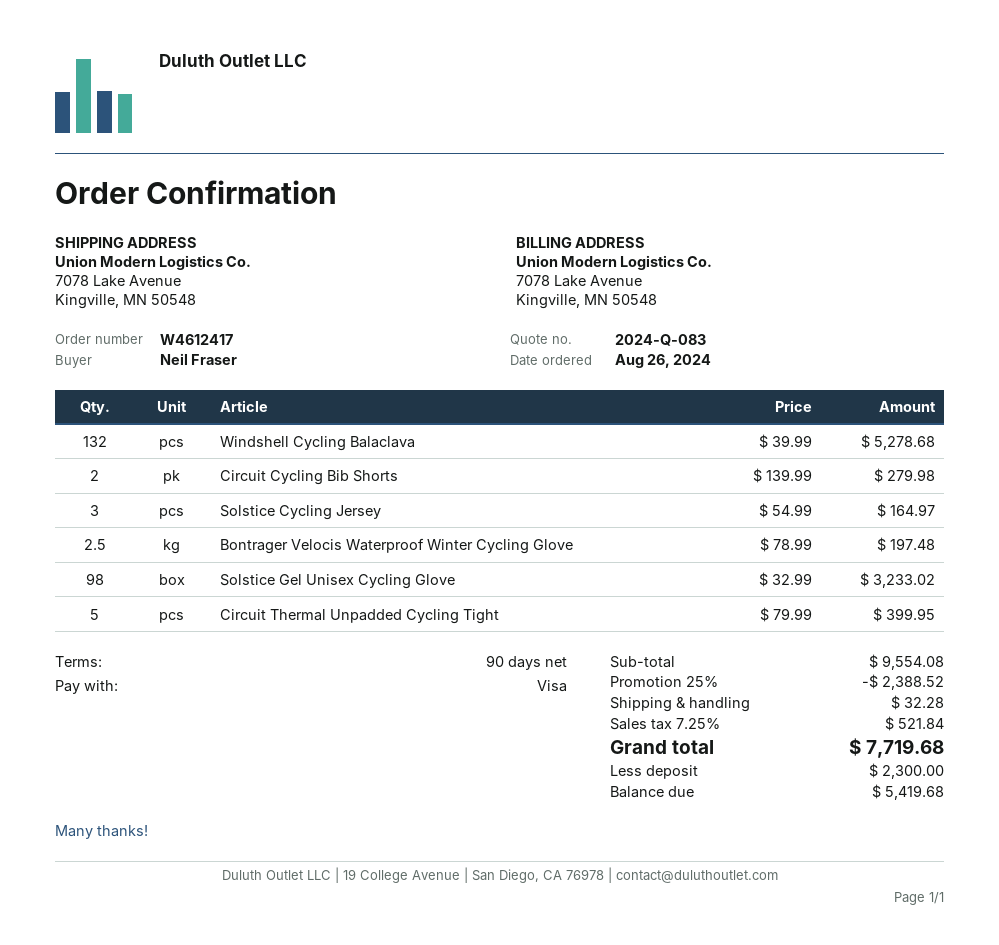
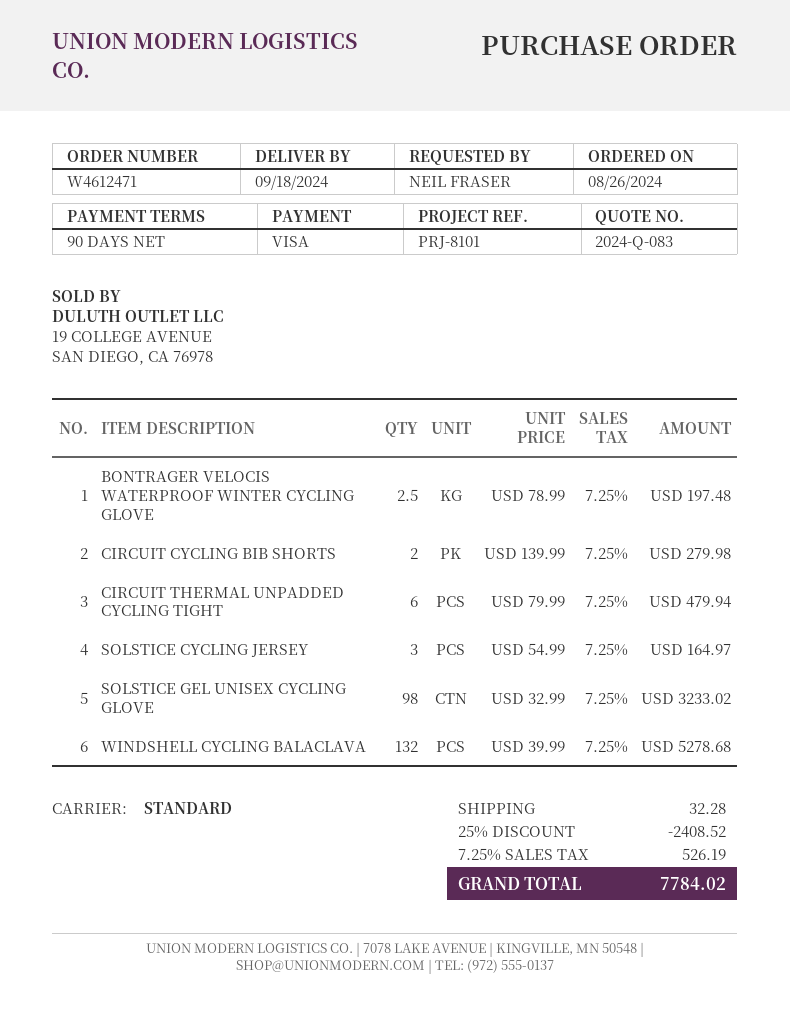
order number: W4612417 -> W4612471
Circuit Thermal Unpadded Cycling Tight: 5 x 79.99 = 399.95 -> 6 x 79.99 = 479.94
discount: 25% = 2388.52 -> 25% = 2408.52
tax: 7.25% = 521.84 -> 7.25% = 526.19
total: 7719.68 -> 7784.02

